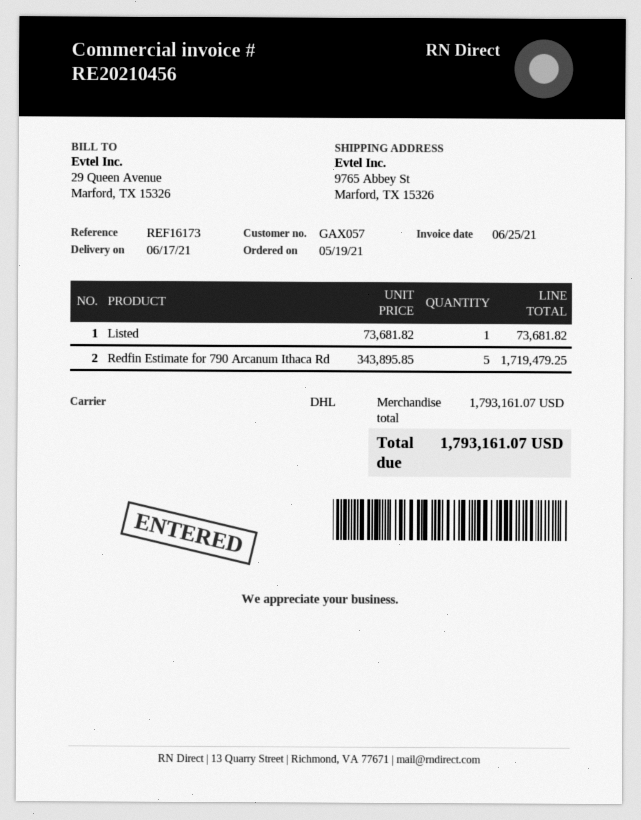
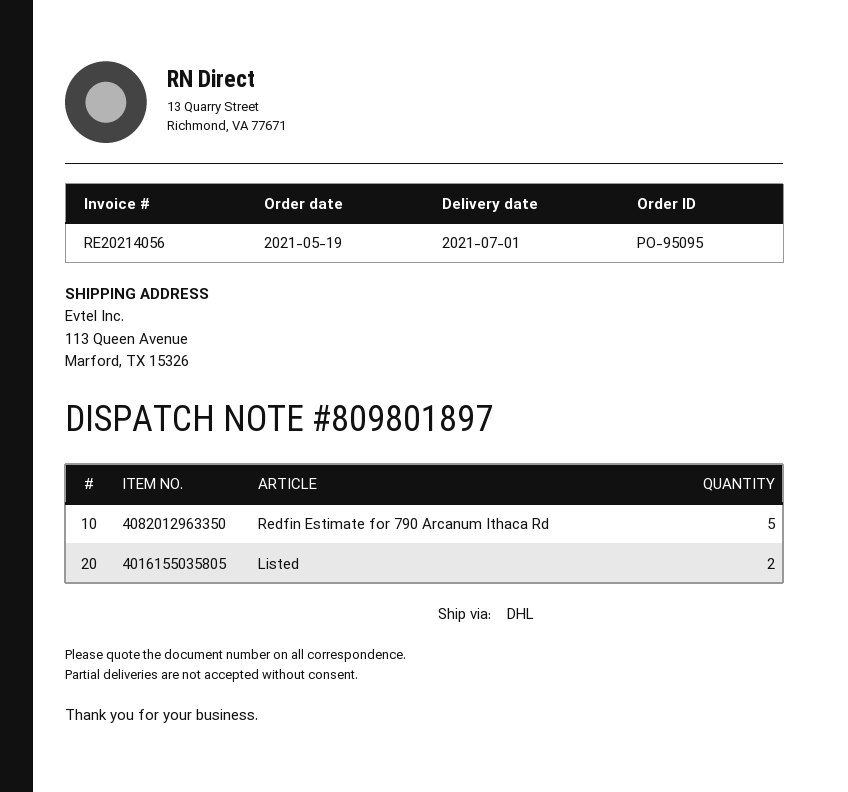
delivery date: 2021-06-17 -> 2021-07-01
invoice number: RE20210456 -> RE20214056
ship to: 9765 Abbey St, Marford, TX 15326 -> 113 Queen Avenue, Marford, TX 15326
Listed: 1 -> 2

